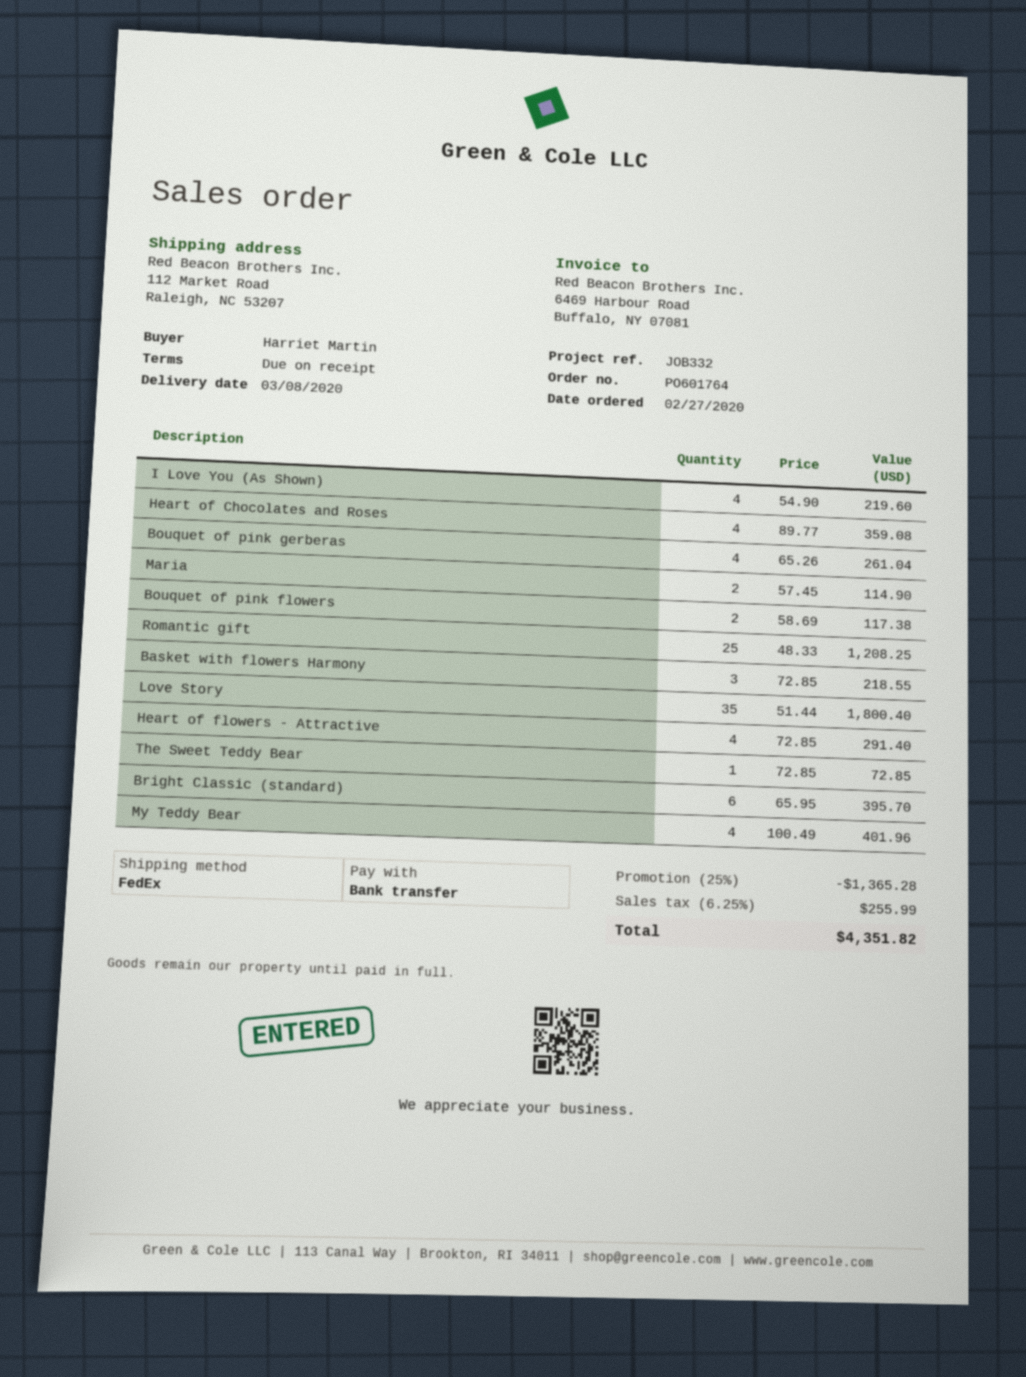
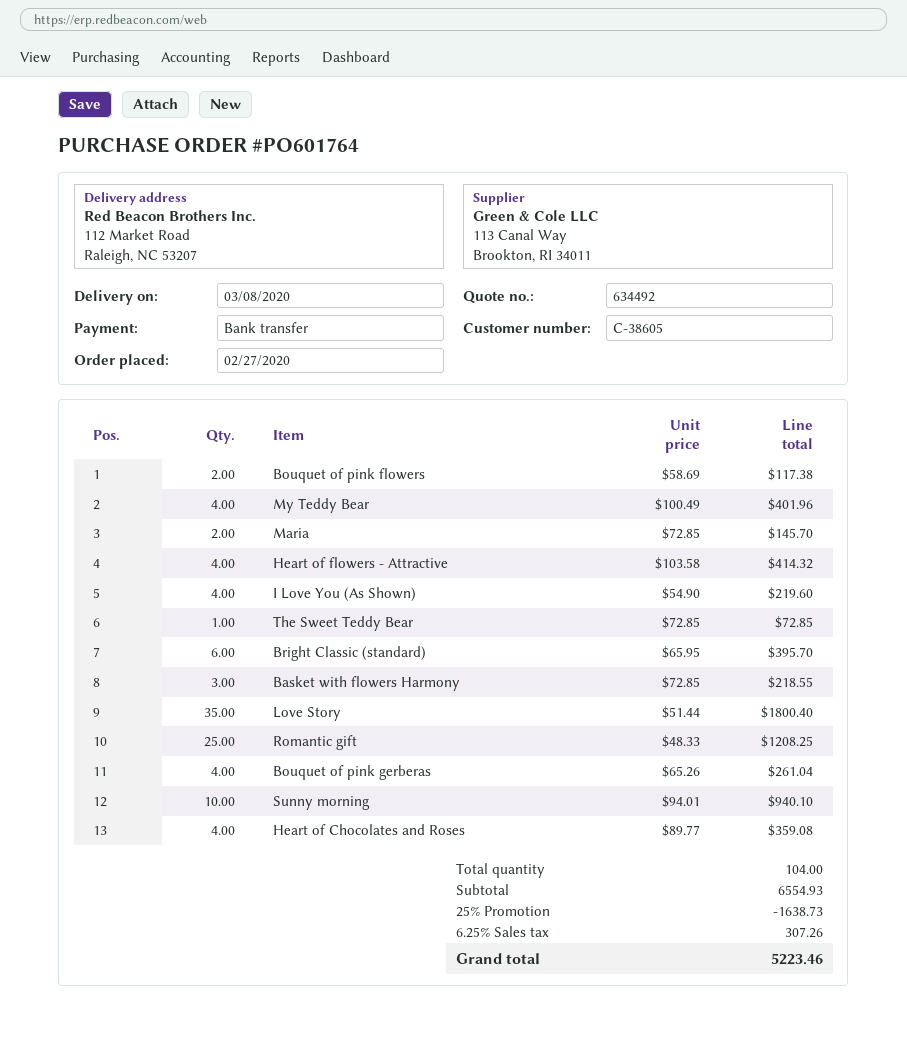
Maria: 2 x 57.45 = 114.90 -> 2 x 72.85 = 145.70
Heart of flowers - Attractive: 4 x 72.85 = 291.40 -> 4 x 103.58 = 414.32
Sunny morning: none -> 10 x 94.01 = 940.10
discount: 25% = 1365.28 -> 25% = 1638.73
tax: 6.25% = 255.99 -> 6.25% = 307.26
total: 4351.82 -> 5223.46

